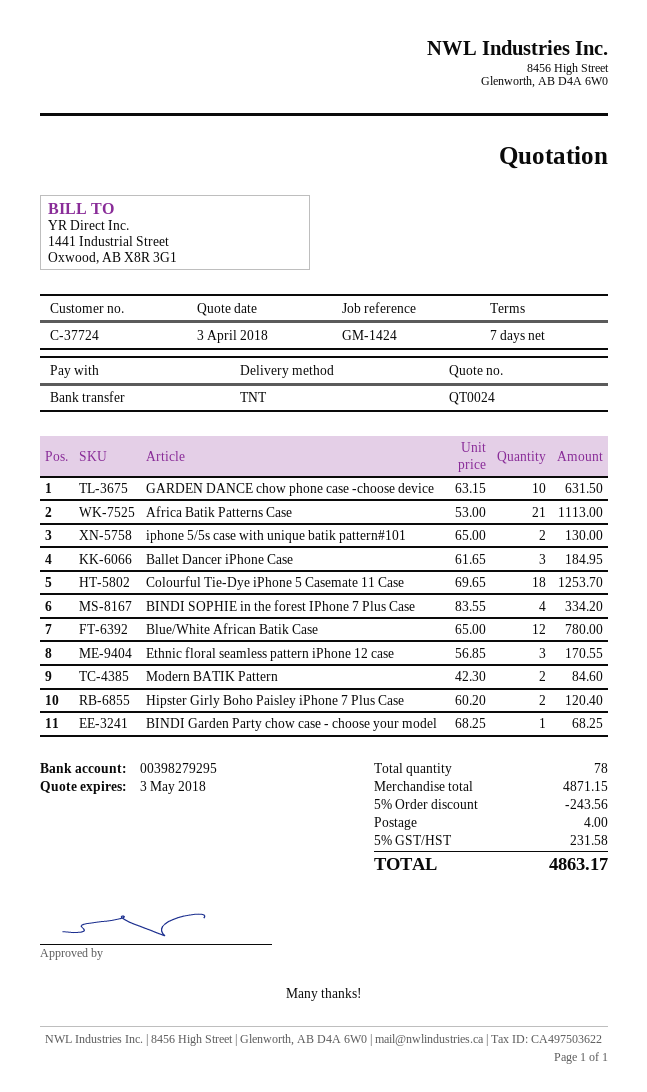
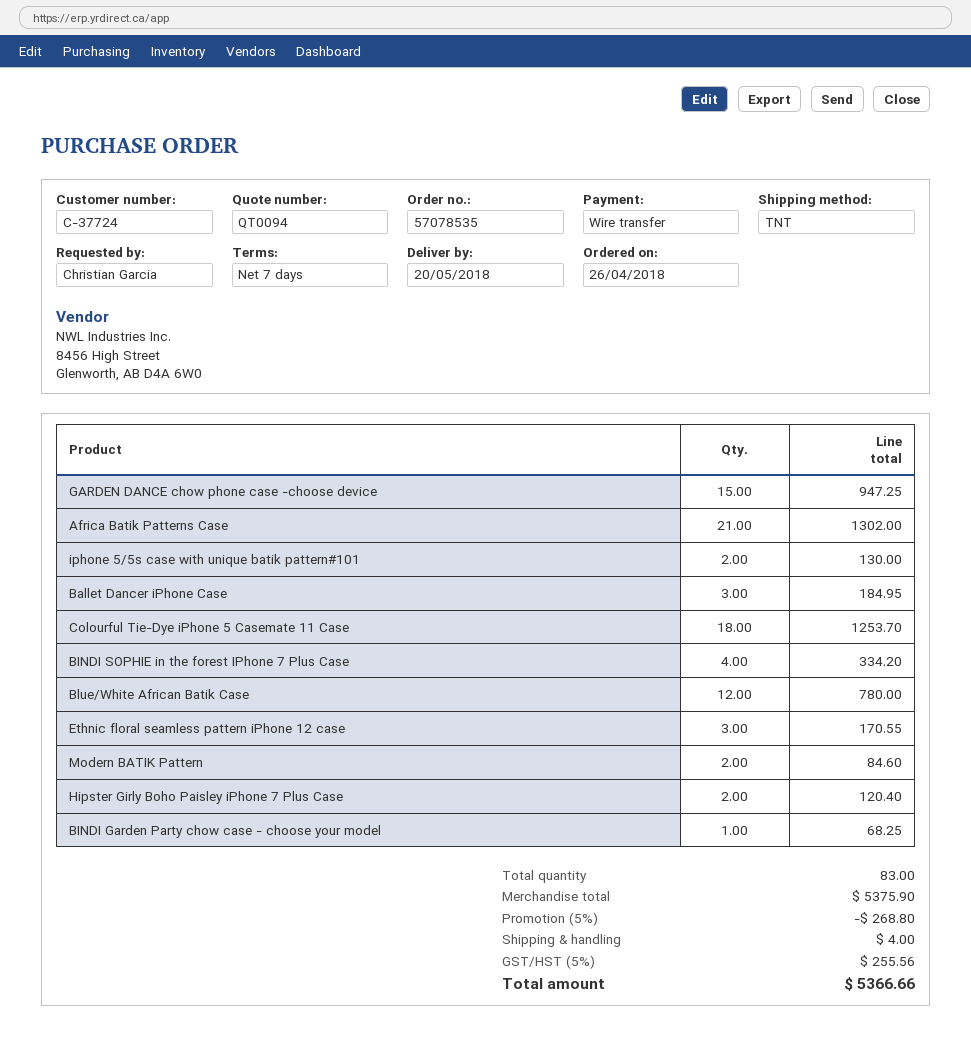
quote number: QT0024 -> QT0094
GARDEN DANCE chow phone case -choose device: 10 for 631.50 -> 15 for 947.25
Africa Batik Patterns Case: 21 for 1113.00 -> 21 for 1302.00
total quantity: 78 -> 83
subtotal: 4871.15 -> 5375.90
discount: 5% = 243.56 -> 5% = 268.80
tax: 5% = 231.58 -> 5% = 255.56
total: 4863.17 -> 5366.66

